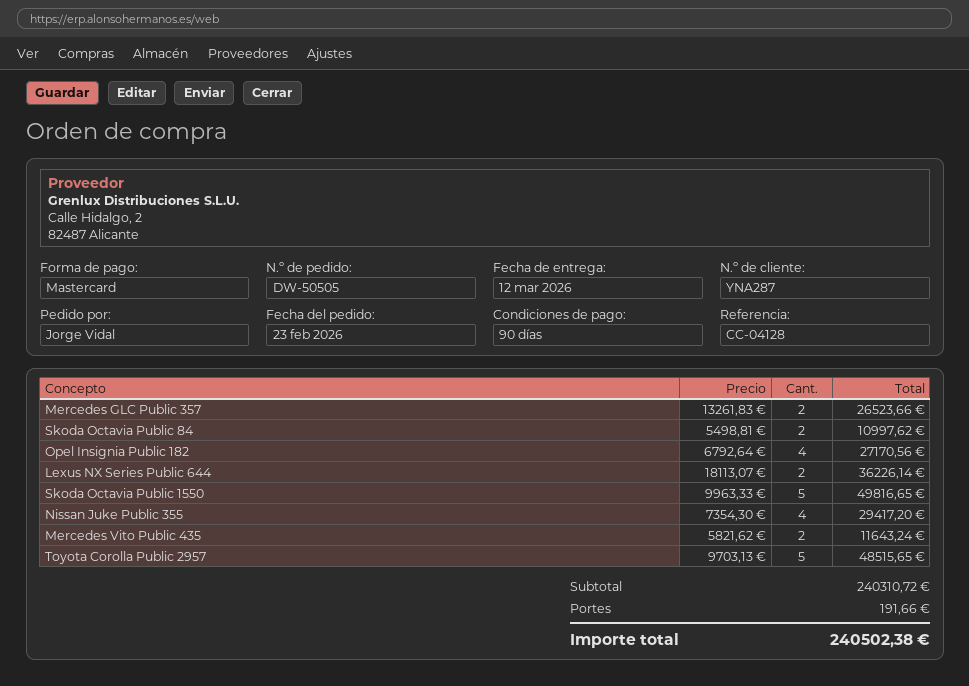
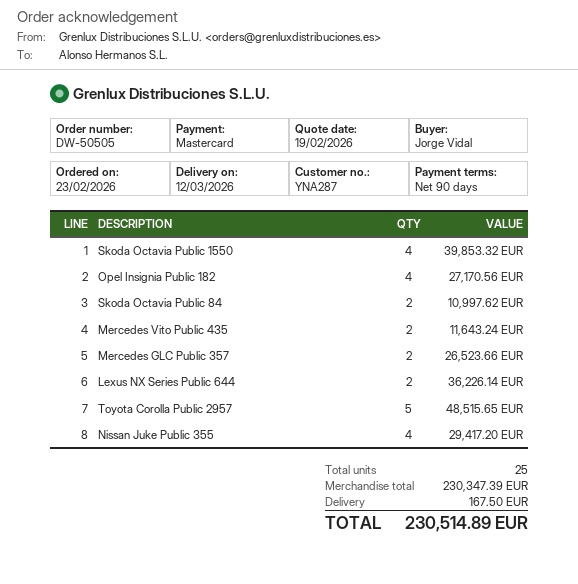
Skoda Octavia Public 1550: 5 for 49816.65 -> 4 for 39853.32
subtotal: 240310.72 -> 230347.39
shipping: 191.66 -> 167.50
total: 240502.38 -> 230514.89

